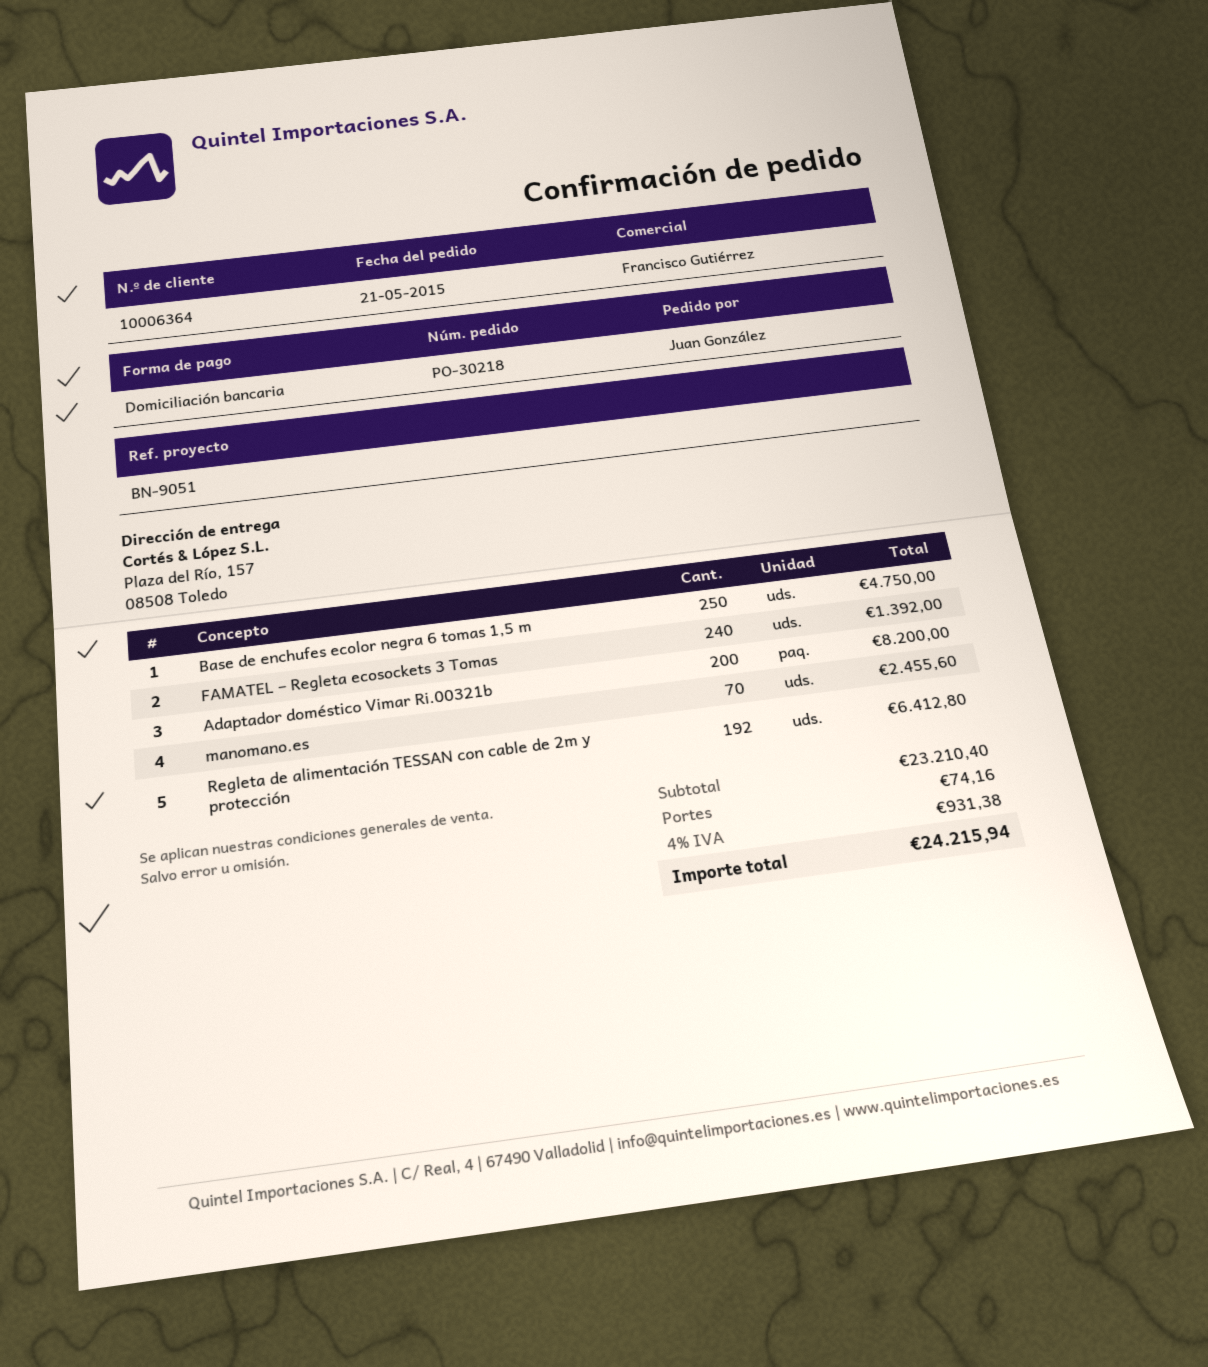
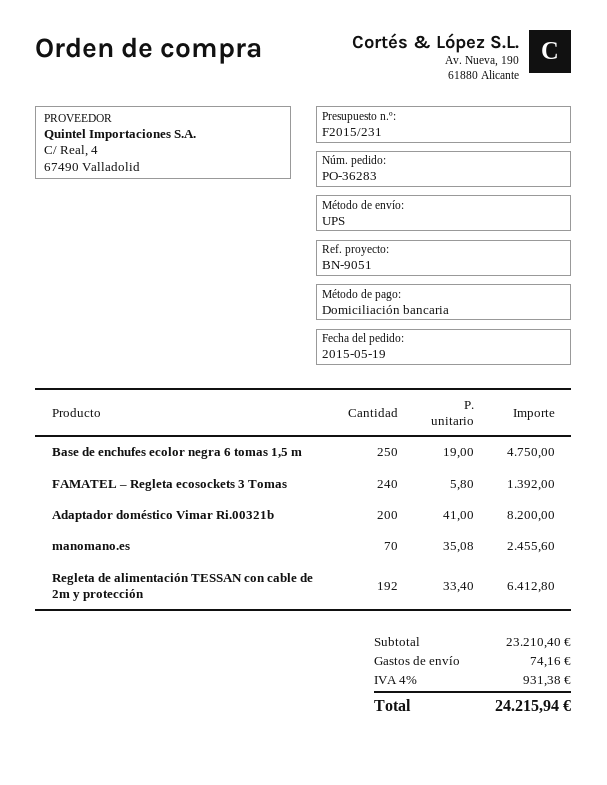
order number: PO-30218 -> PO-36283
order date: 2015-05-21 -> 2015-05-19

